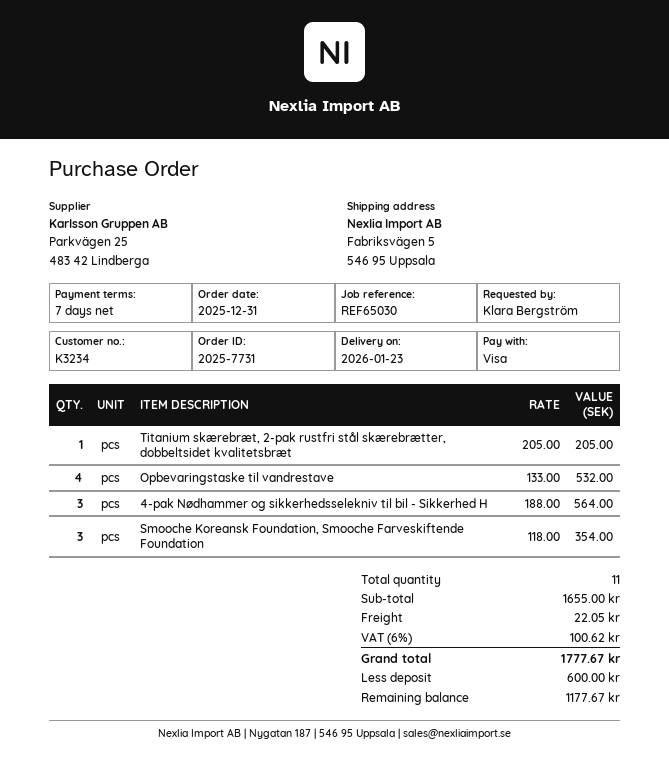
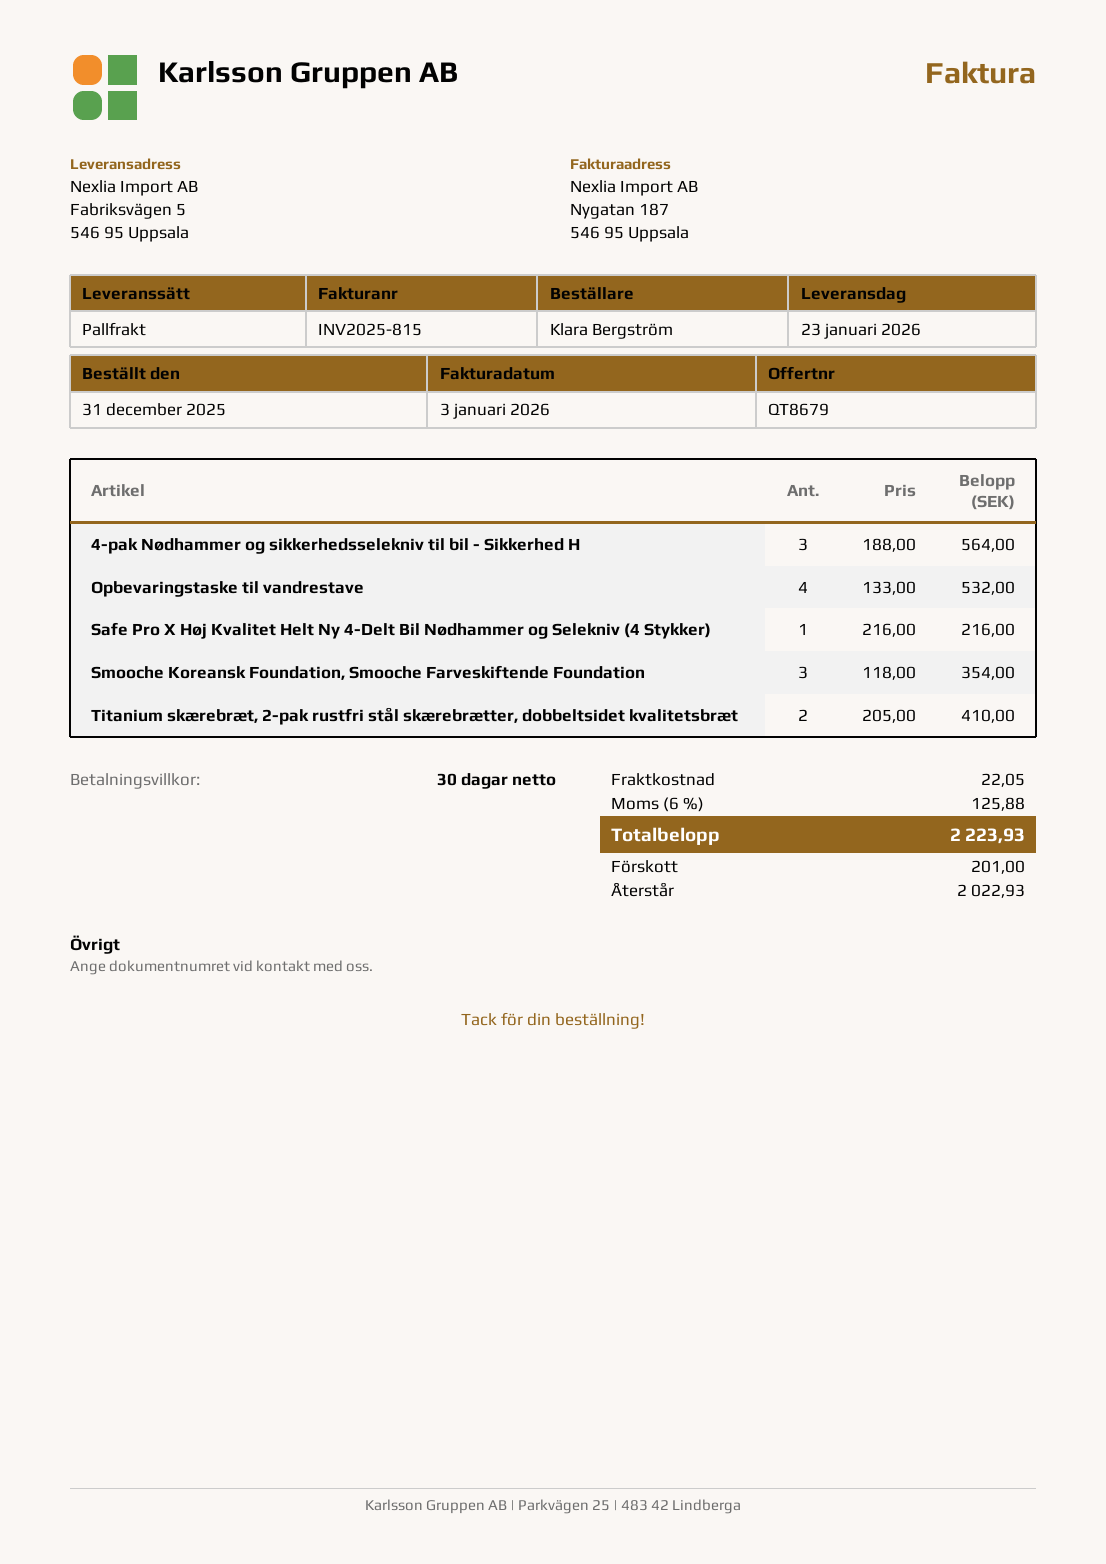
payment terms: 7 days -> 30 days
Titanium skærebræt, 2-pak rustfri stål skærebrætter, dobbeltsidet kvalitetsbræt: 1 x 205.00 = 205.00 -> 2 x 205.00 = 410.00
Safe Pro X Høj Kvalitet Helt Ny 4-Delt Bil Nødhammer og Selekniv (4 Stykker): none -> 1 x 216.00 = 216.00
tax: 6% = 100.62 -> 6% = 125.88
total: 1777.67 -> 2223.93
deposit: 600.00 -> 201.00
balance: 1177.67 -> 2022.93

